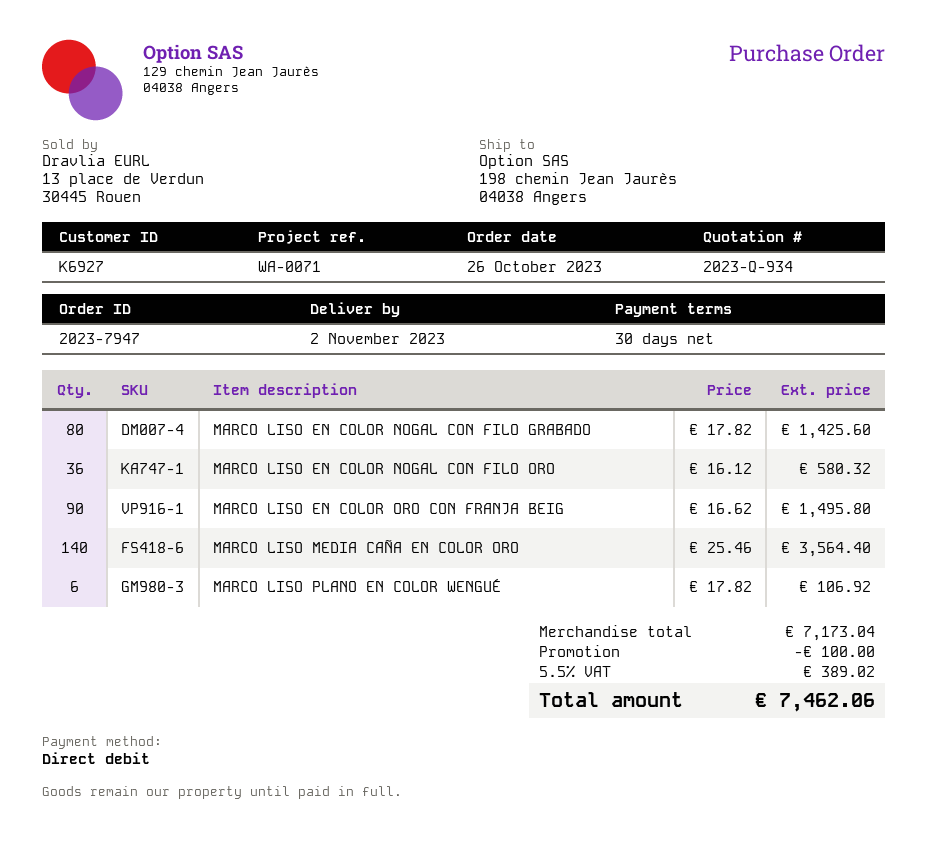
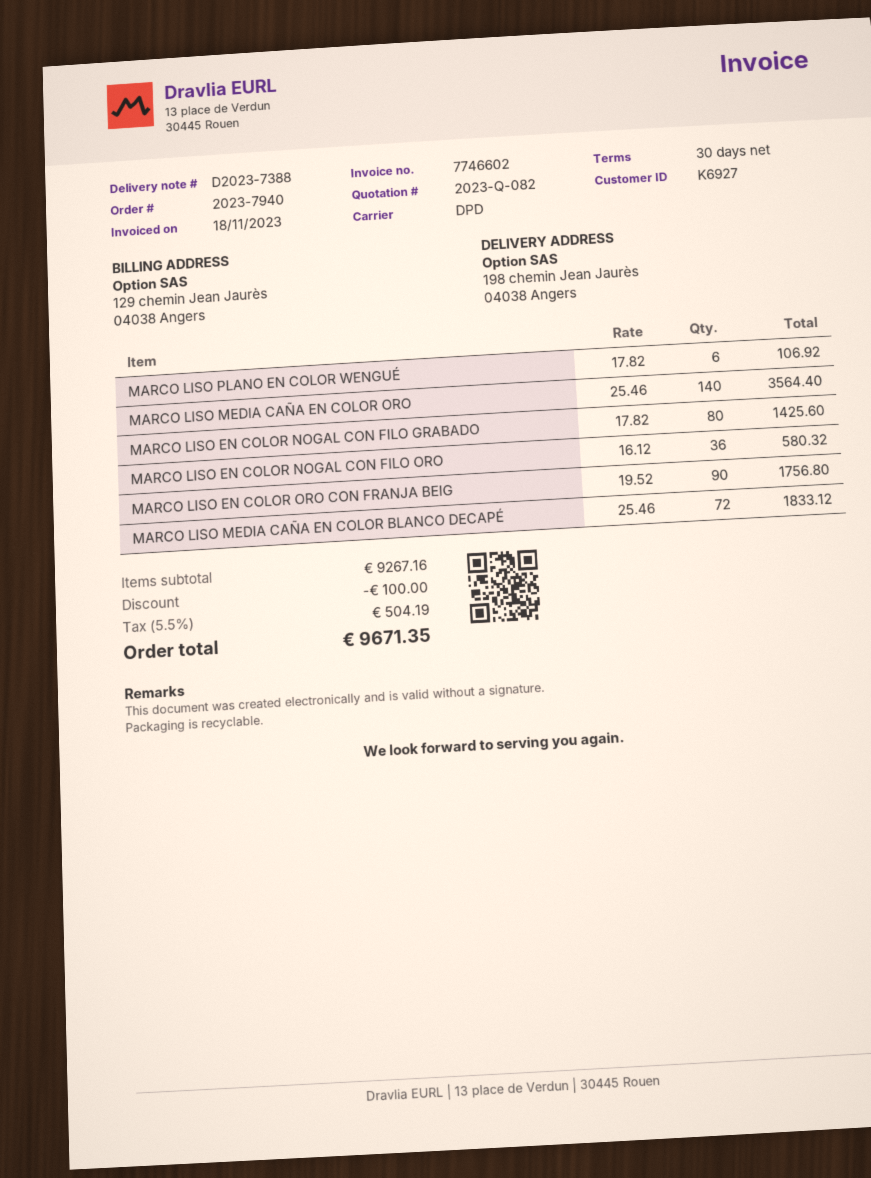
quote number: 2023-Q-934 -> 2023-Q-082
order number: 2023-7947 -> 2023-7940
MARCO LISO EN COLOR ORO CON FRANJA BEIG: 90 x 16.62 = 1495.80 -> 90 x 19.52 = 1756.80
MARCO LISO MEDIA CAÑA EN COLOR BLANCO DECAPÉ: none -> 72 x 25.46 = 1833.12
subtotal: 7173.04 -> 9267.16
tax: 5.5% = 389.02 -> 5.5% = 504.19
total: 7462.06 -> 9671.35

